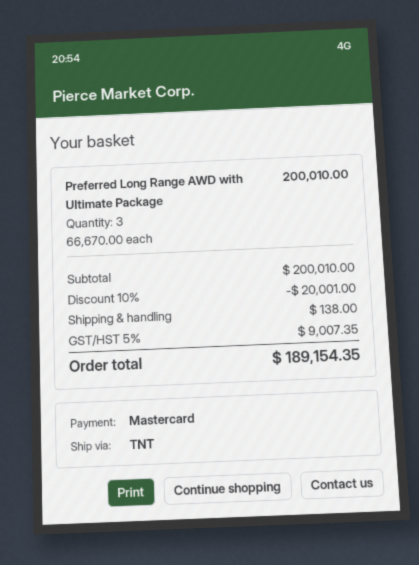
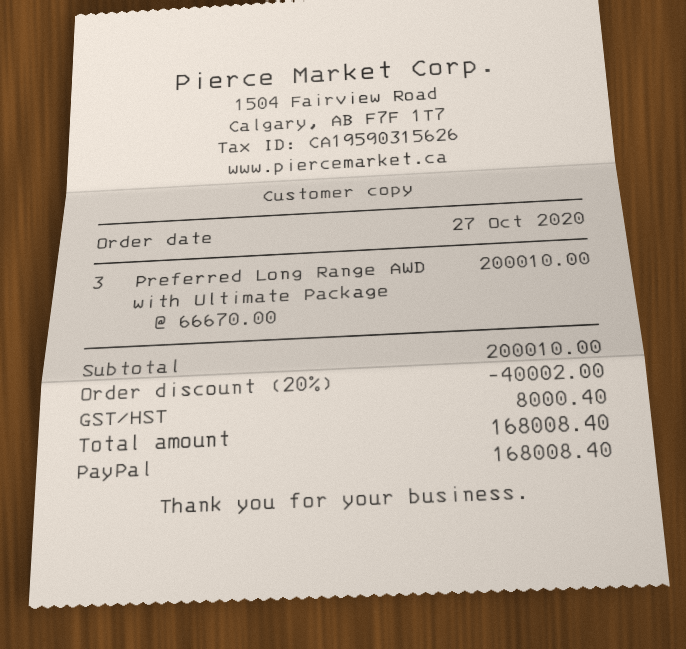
payment method: Mastercard -> PayPal
discount: 10% = 20001.00 -> 20% = 40002.00
shipping: 138.00 -> none
tax: 9007.35 -> 8000.40
total: 189154.35 -> 168008.40

